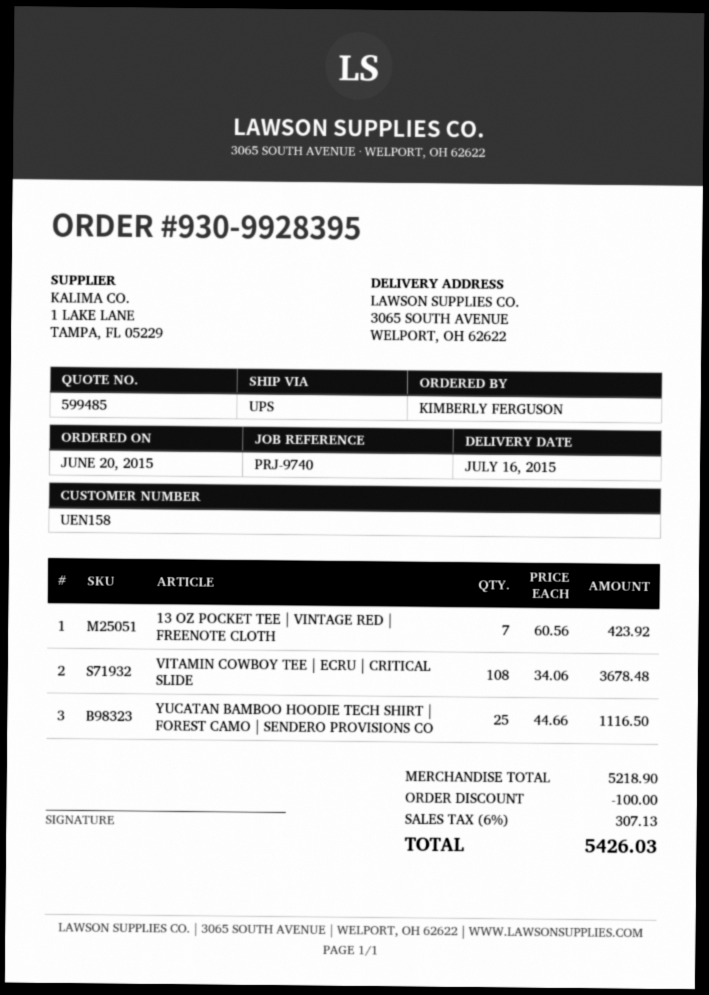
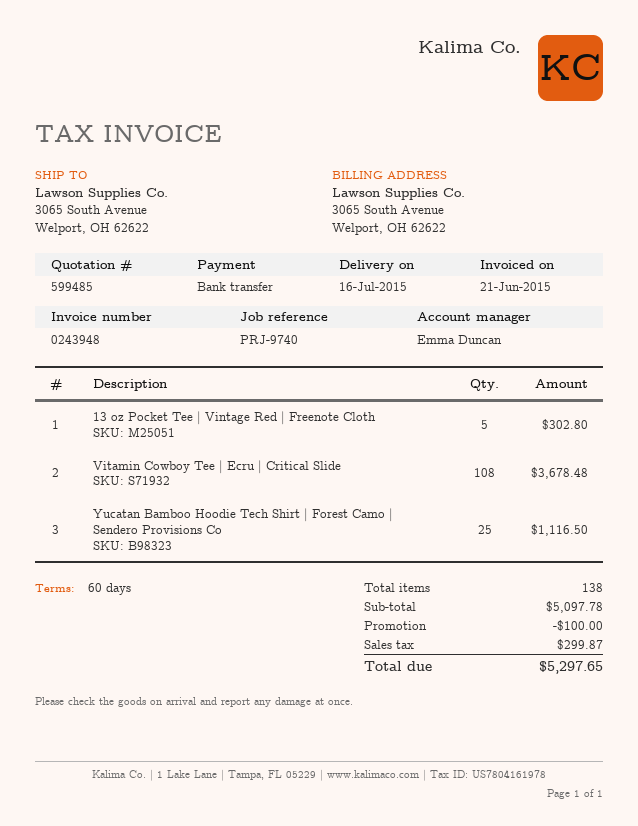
13 OZ POCKET TEE | VINTAGE RED | FREENOTE CLOTH: 7 for 423.92 -> 5 for 302.80
subtotal: 5218.90 -> 5097.78
tax: 307.13 -> 299.87
total: 5426.03 -> 5297.65

